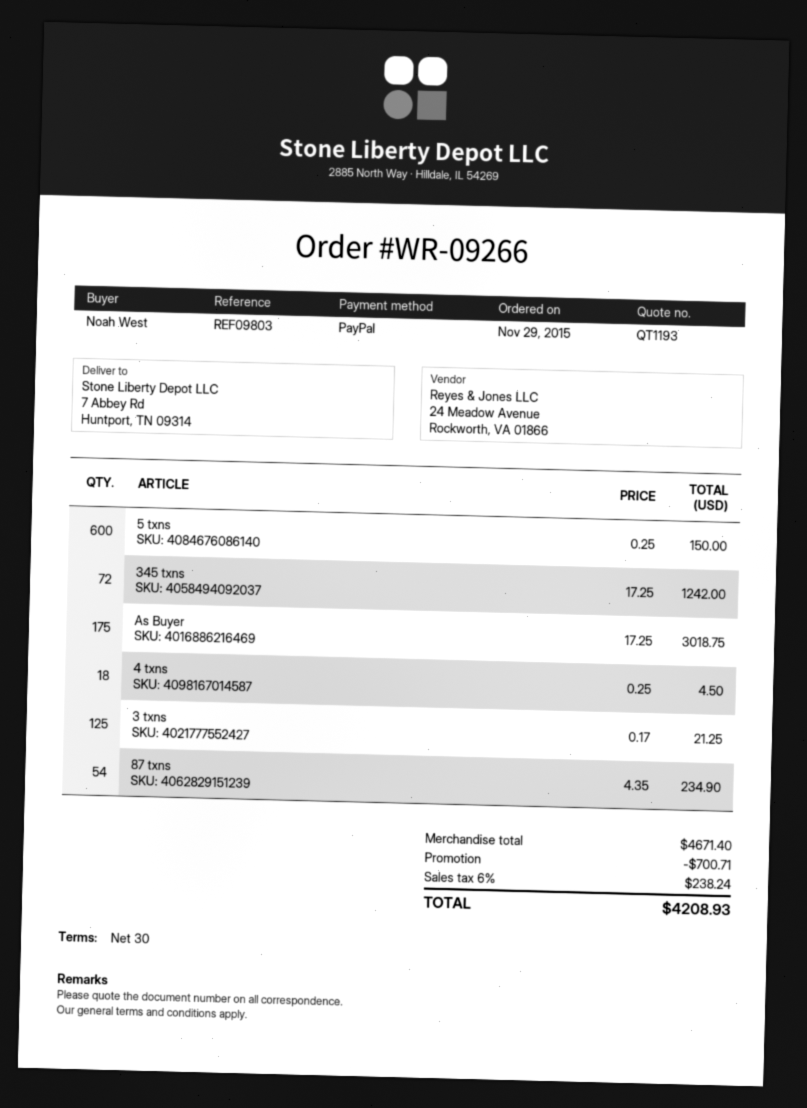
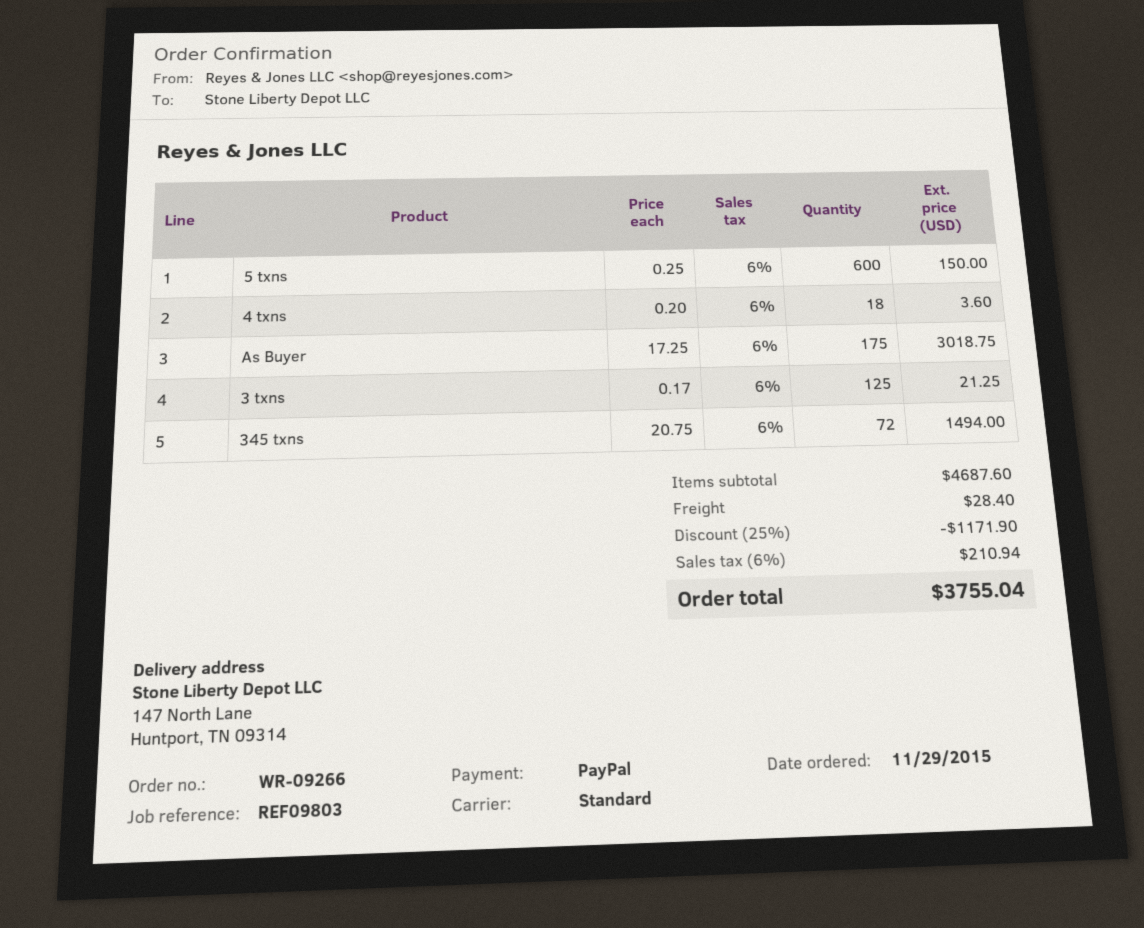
ship to: 7 Abbey Rd, Huntport, TN 09314 -> 147 North Lane, Huntport, TN 09314
345 txns: 72 x 17.25 = 1242.00 -> 72 x 20.75 = 1494.00
4 txns: 18 x 0.25 = 4.50 -> 18 x 0.20 = 3.60
87 txns: 54 x 4.35 = 234.90 -> none
subtotal: 4671.40 -> 4687.60
discount: 700.71 -> 1171.90
shipping: none -> 28.40
tax: 6% = 238.24 -> 6% = 210.94
total: 4208.93 -> 3755.04

